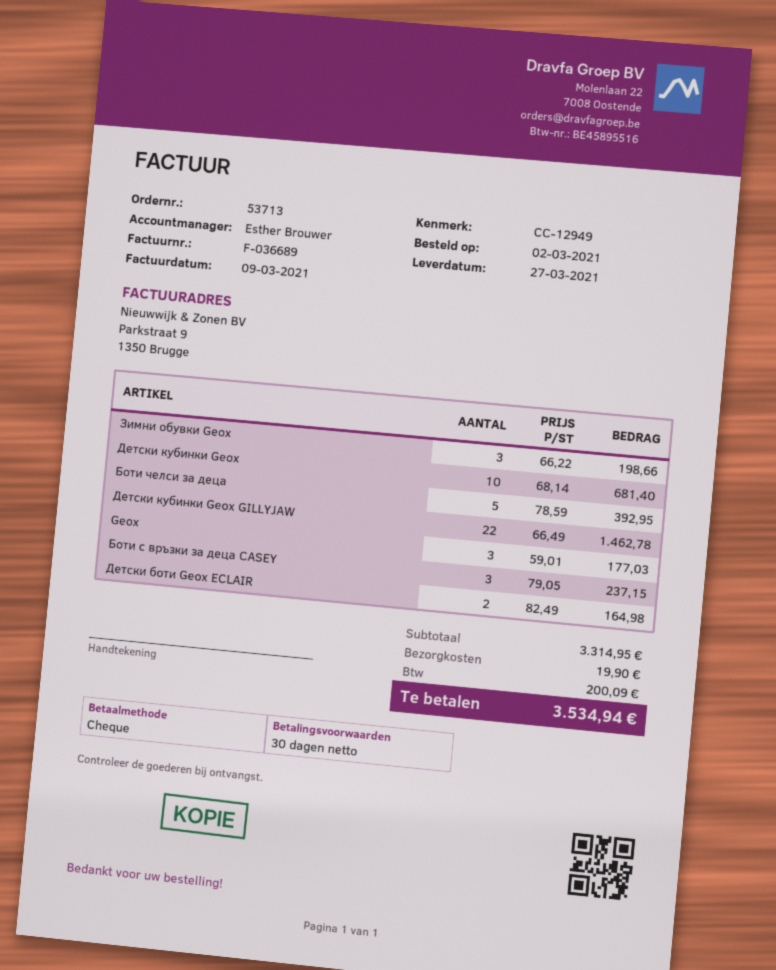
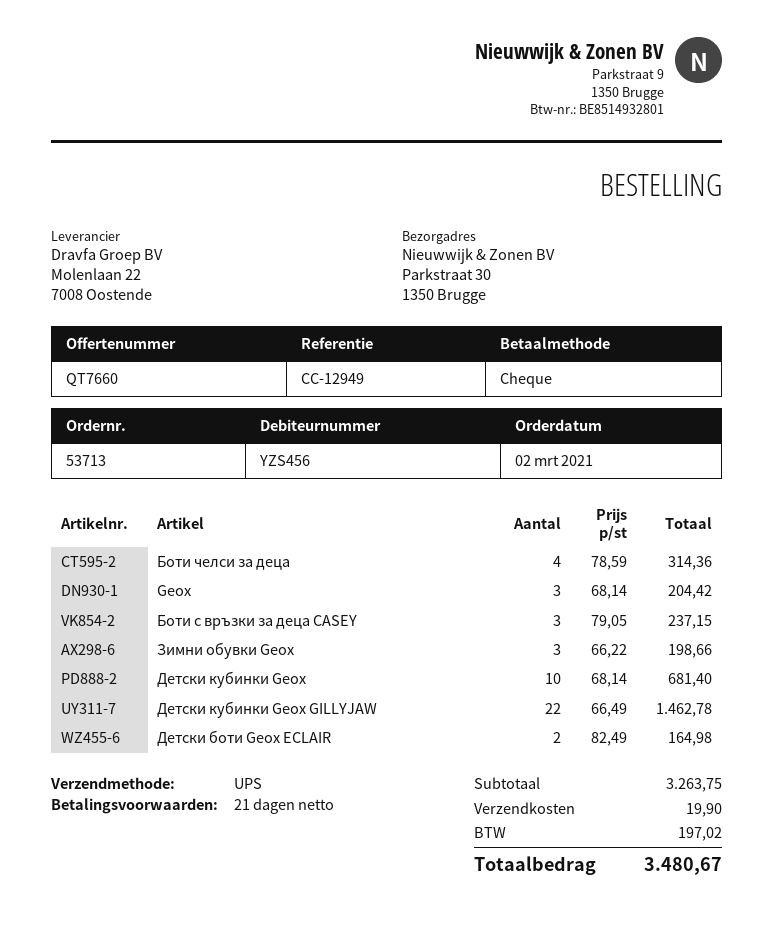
payment terms: 30 days -> 21 days
Боти челси за деца: 5 x 78.59 = 392.95 -> 4 x 78.59 = 314.36
Geox: 3 x 59.01 = 177.03 -> 3 x 68.14 = 204.42
subtotal: 3314.95 -> 3263.75
tax: 200.09 -> 197.02
total: 3534.94 -> 3480.67

